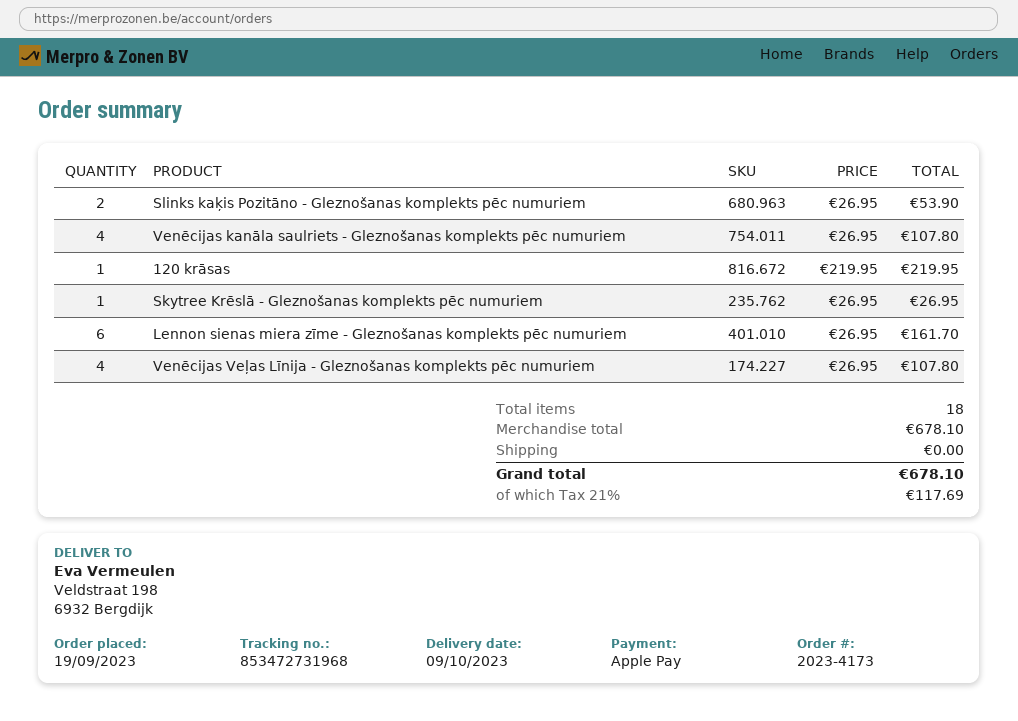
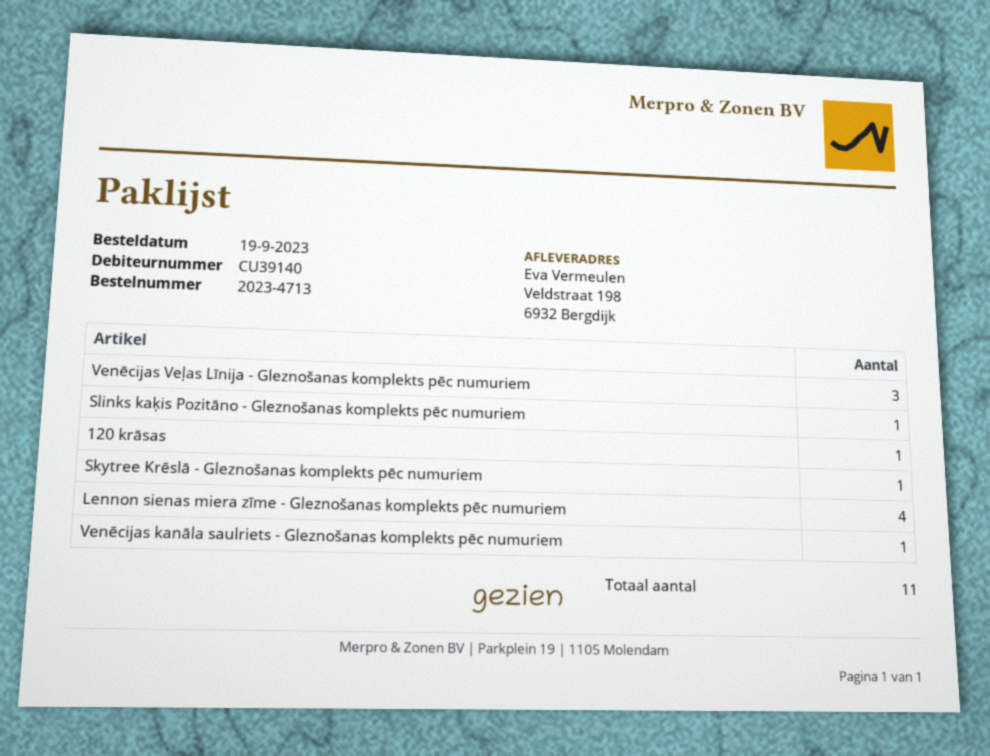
order number: 2023-4173 -> 2023-4713
Slinks kaķis Pozitāno - Gleznošanas komplekts pēc numuriem: 2 -> 1
Venēcijas kanāla saulriets - Gleznošanas komplekts pēc numuriem: 4 -> 1
Lennon sienas miera zīme - Gleznošanas komplekts pēc numuriem: 6 -> 4
Venēcijas Veļas Līnija - Gleznošanas komplekts pēc numuriem: 4 -> 3
total quantity: 18 -> 11

